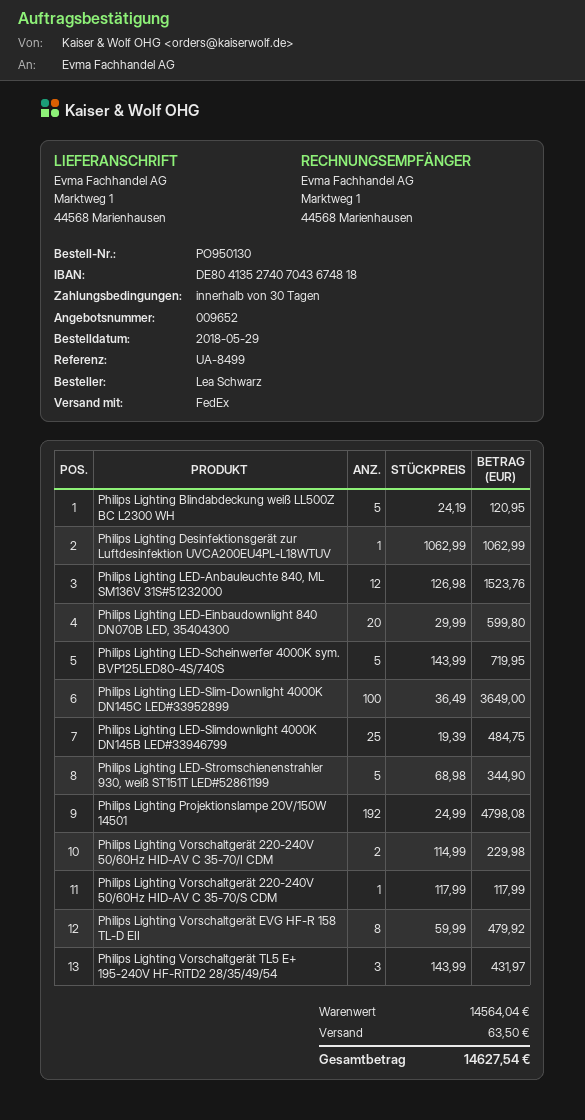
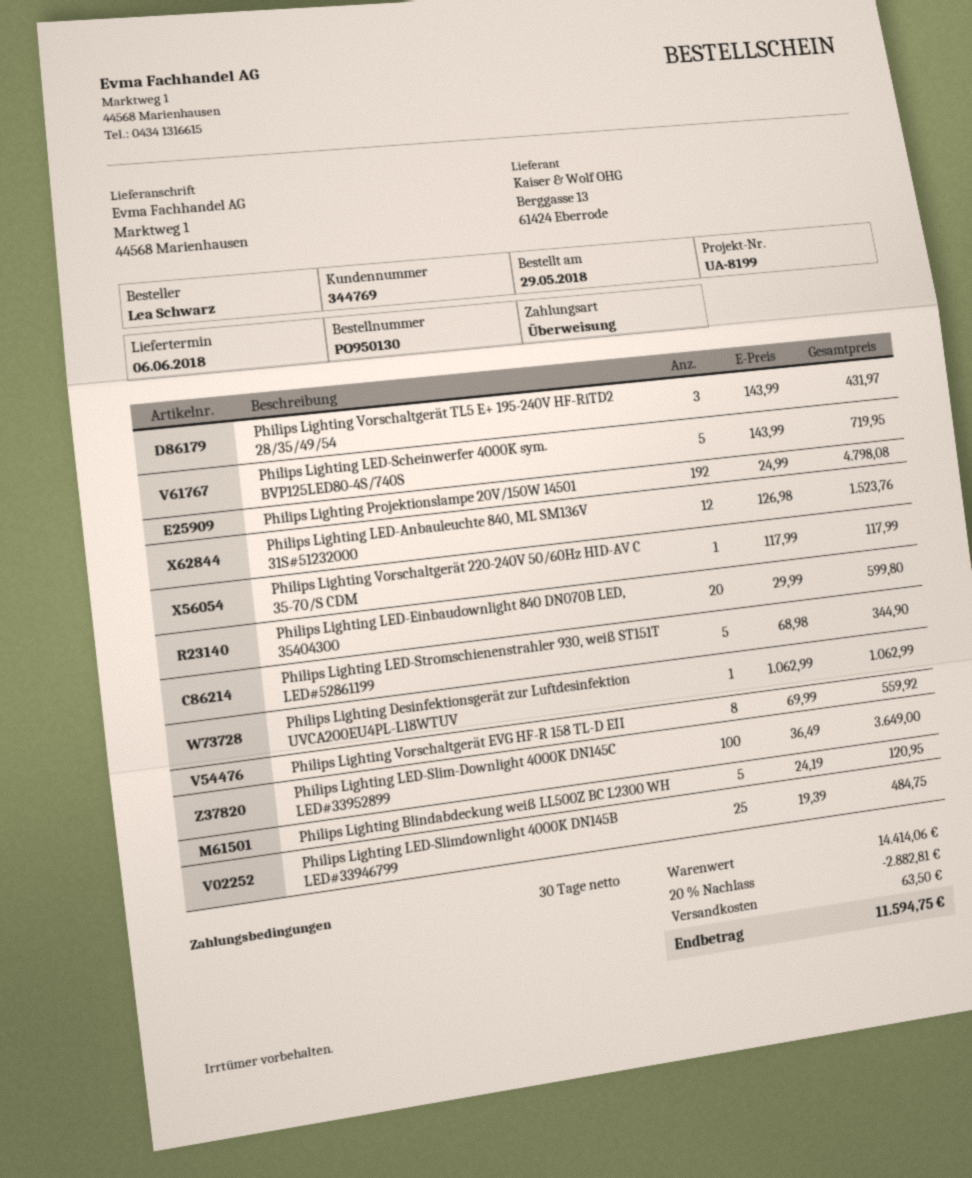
reference: UA-8499 -> UA-8199
Philips Lighting Vorschaltgerät 220-240V 50/60Hz HID-AV C 35-70/I CDM: 2 x 114.99 = 229.98 -> none
Philips Lighting Vorschaltgerät EVG HF-R 158 TL-D EII: 8 x 59.99 = 479.92 -> 8 x 69.99 = 559.92
subtotal: 14564.04 -> 14414.06
discount: none -> 20% = 2882.81
total: 14627.54 -> 11594.75

